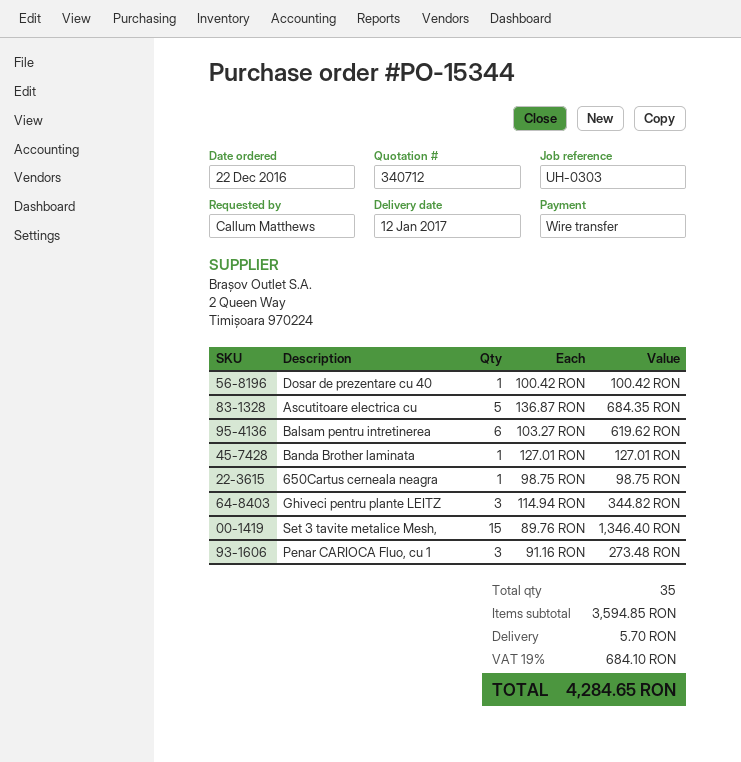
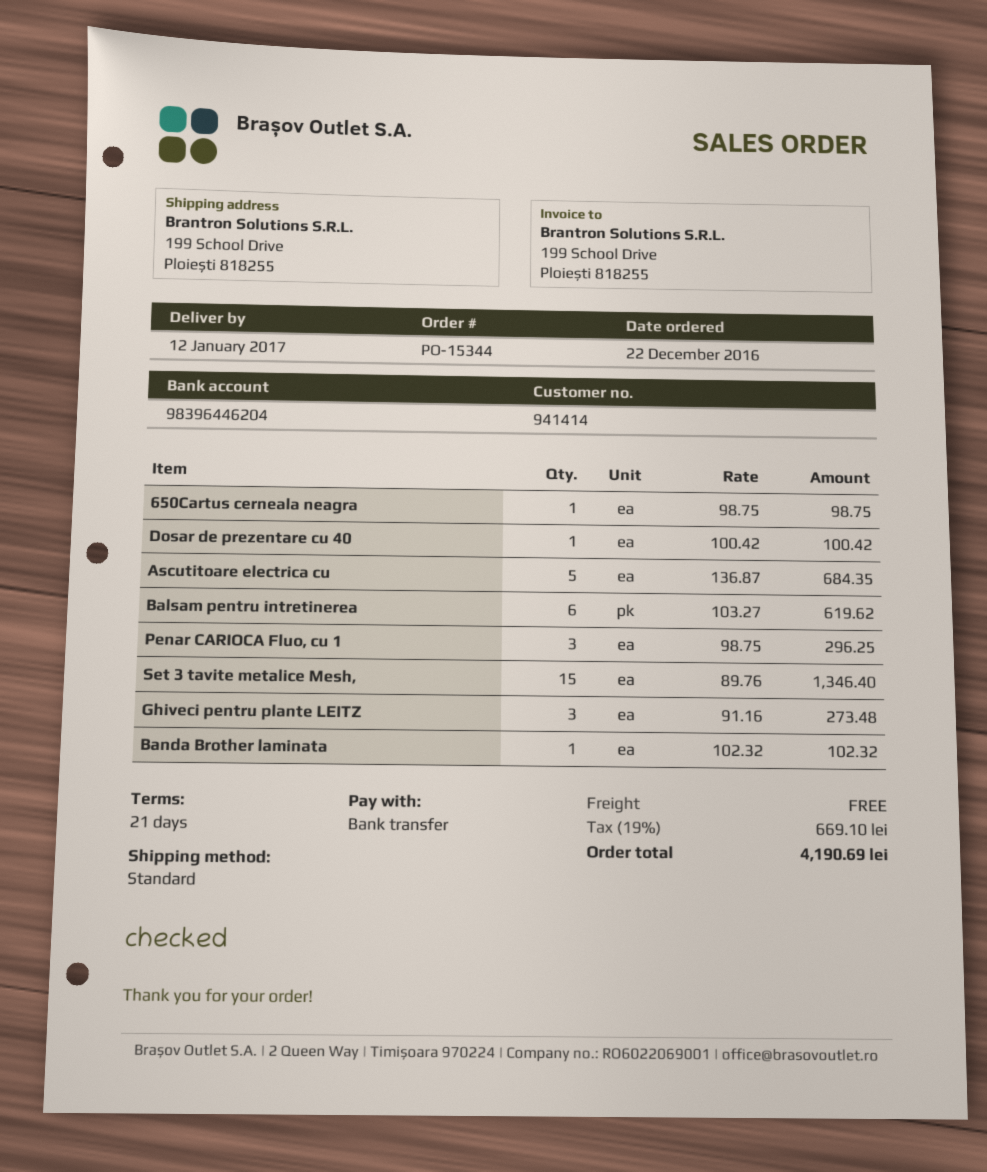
Banda Brother laminata: 1 x 127.01 = 127.01 -> 1 x 102.32 = 102.32
Ghiveci pentru plante LEITZ: 3 x 114.94 = 344.82 -> 3 x 91.16 = 273.48
Penar CARIOCA Fluo, cu 1: 3 x 91.16 = 273.48 -> 3 x 98.75 = 296.25
shipping: 5.70 -> 0.00
tax: 19% = 684.10 -> 19% = 669.10
total: 4284.65 -> 4190.69

